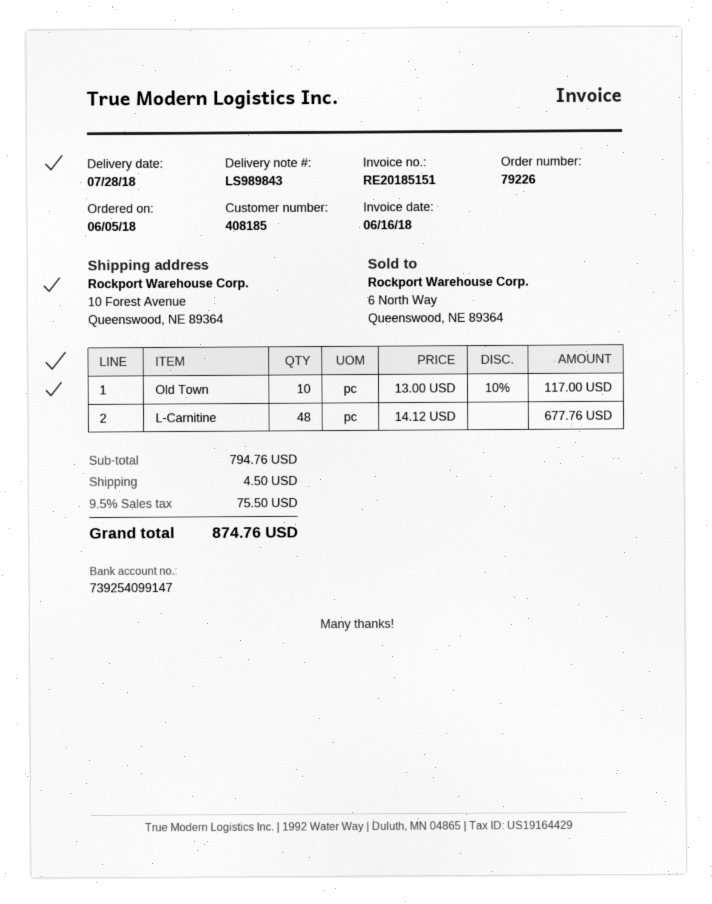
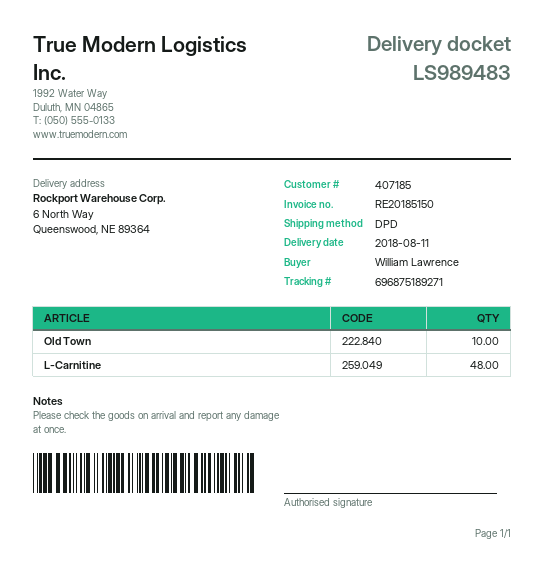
delivery note number: LS989843 -> LS989483
delivery date: 2018-07-28 -> 2018-08-11
invoice number: RE20185151 -> RE20185150
customer number: 408185 -> 407185
ship to: 10 Forest Avenue, Queenswood, NE 89364 -> 6 North Way, Queenswood, NE 89364

